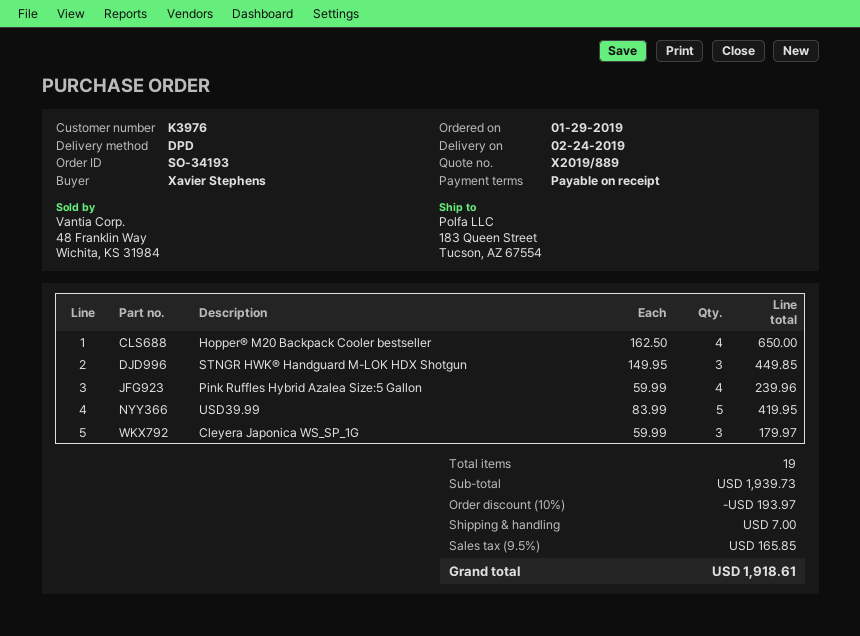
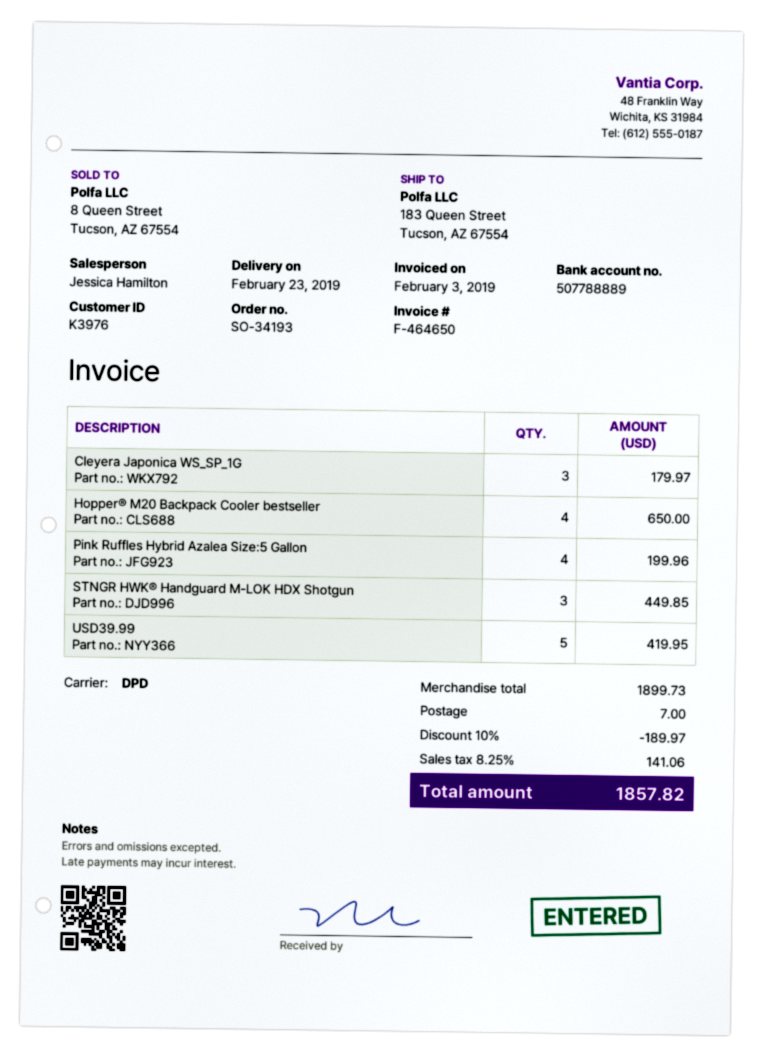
delivery date: 2019-02-24 -> 2019-02-23
Pink Ruffles Hybrid Azalea Size:5 Gallon: 4 for 239.96 -> 4 for 199.96
subtotal: 1939.73 -> 1899.73
discount: 10% = 193.97 -> 10% = 189.97
tax: 9.5% = 165.85 -> 8.25% = 141.06
total: 1918.61 -> 1857.82

